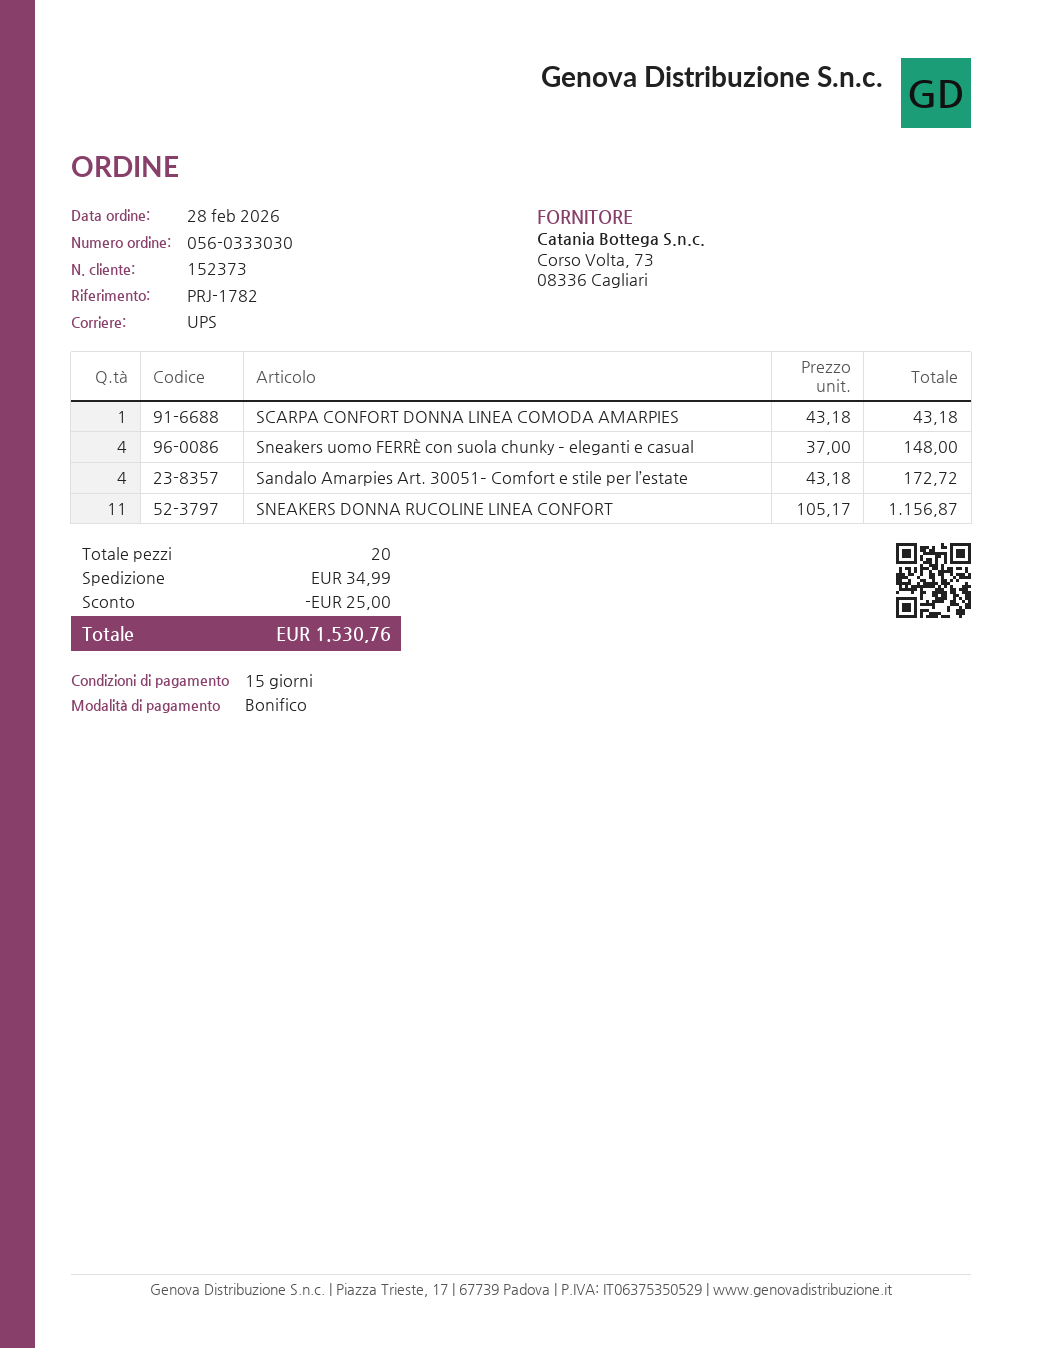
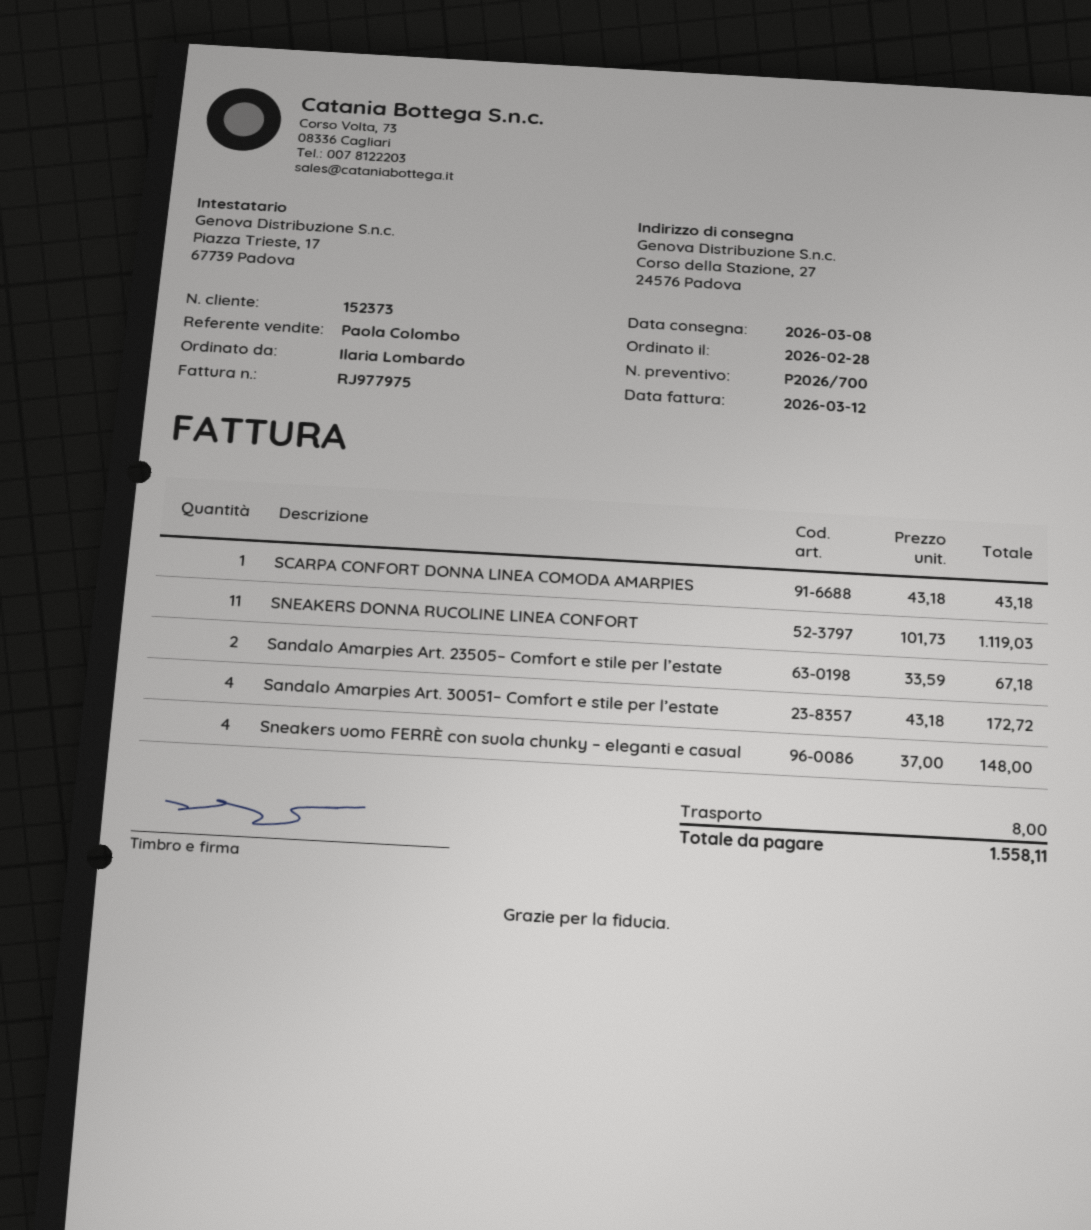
SNEAKERS DONNA RUCOLINE LINEA CONFORT: 11 x 105.17 = 1156.87 -> 11 x 101.73 = 1119.03
Sandalo Amarpies Art. 23505– Comfort e stile per l’estate: none -> 2 x 33.59 = 67.18
discount: 25.00 -> none
shipping: 34.99 -> 8.00
total: 1530.76 -> 1558.11

